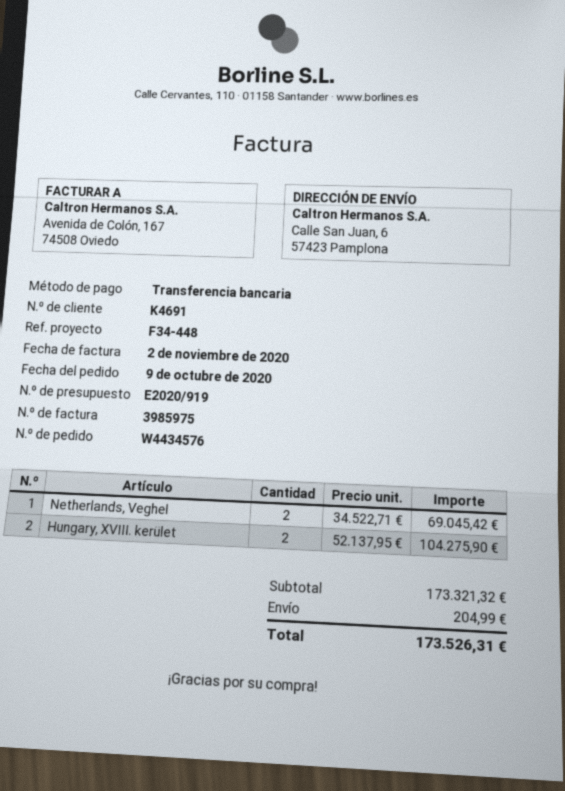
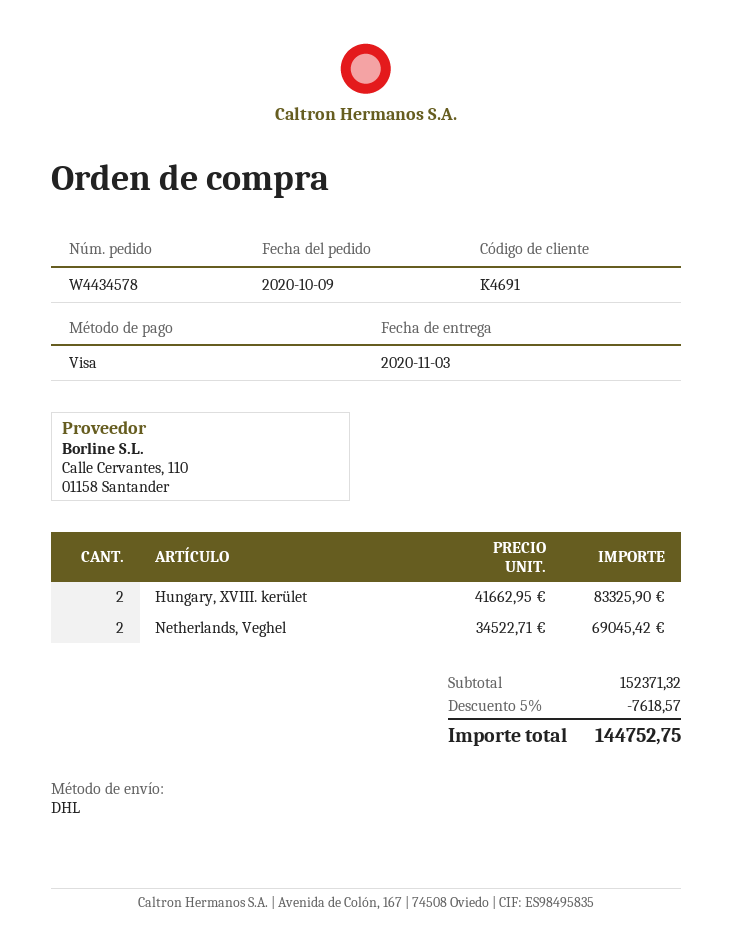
order number: W4434576 -> W4434578
payment method: bank transfer -> Visa
Hungary, XVIII. kerület: 2 x 52137.95 = 104275.90 -> 2 x 41662.95 = 83325.90
subtotal: 173321.32 -> 152371.32
discount: none -> 5% = 7618.57
shipping: 204.99 -> none
total: 173526.31 -> 144752.75

